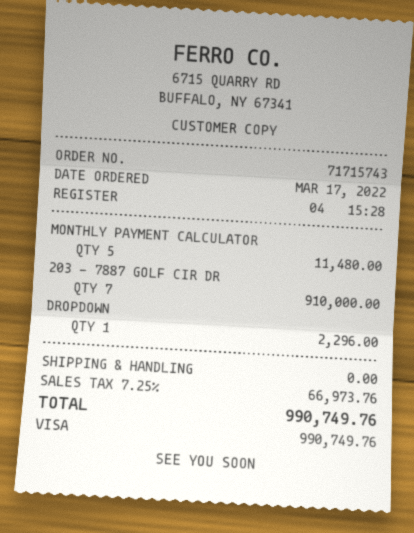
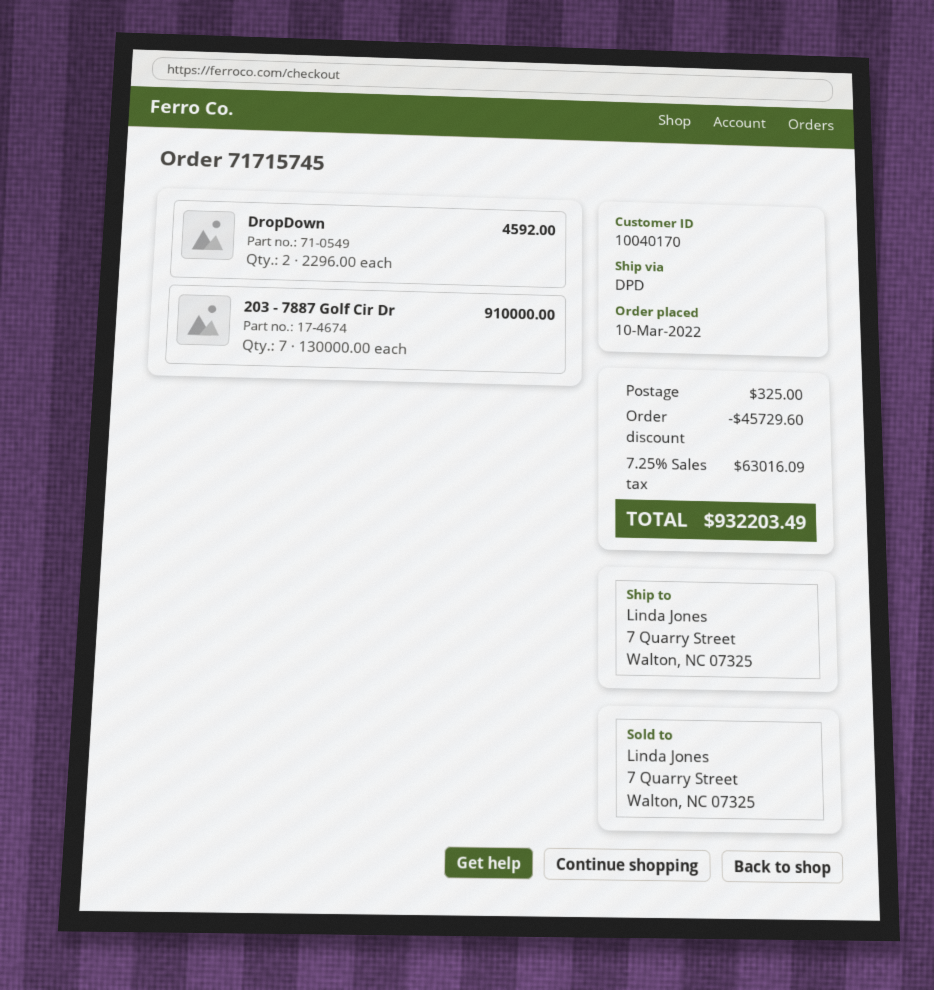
order number: 71715743 -> 71715745
order date: 2022-03-17 -> 2022-03-10
MONTHLY PAYMENT CALCULATOR: 5 for 11480.00 -> none
DROPDOWN: 1 for 2296.00 -> 2 for 4592.00
discount: none -> 45729.60
shipping: 0.00 -> 325.00
tax: 7.25% = 66973.76 -> 7.25% = 63016.09
total: 990749.76 -> 932203.49

